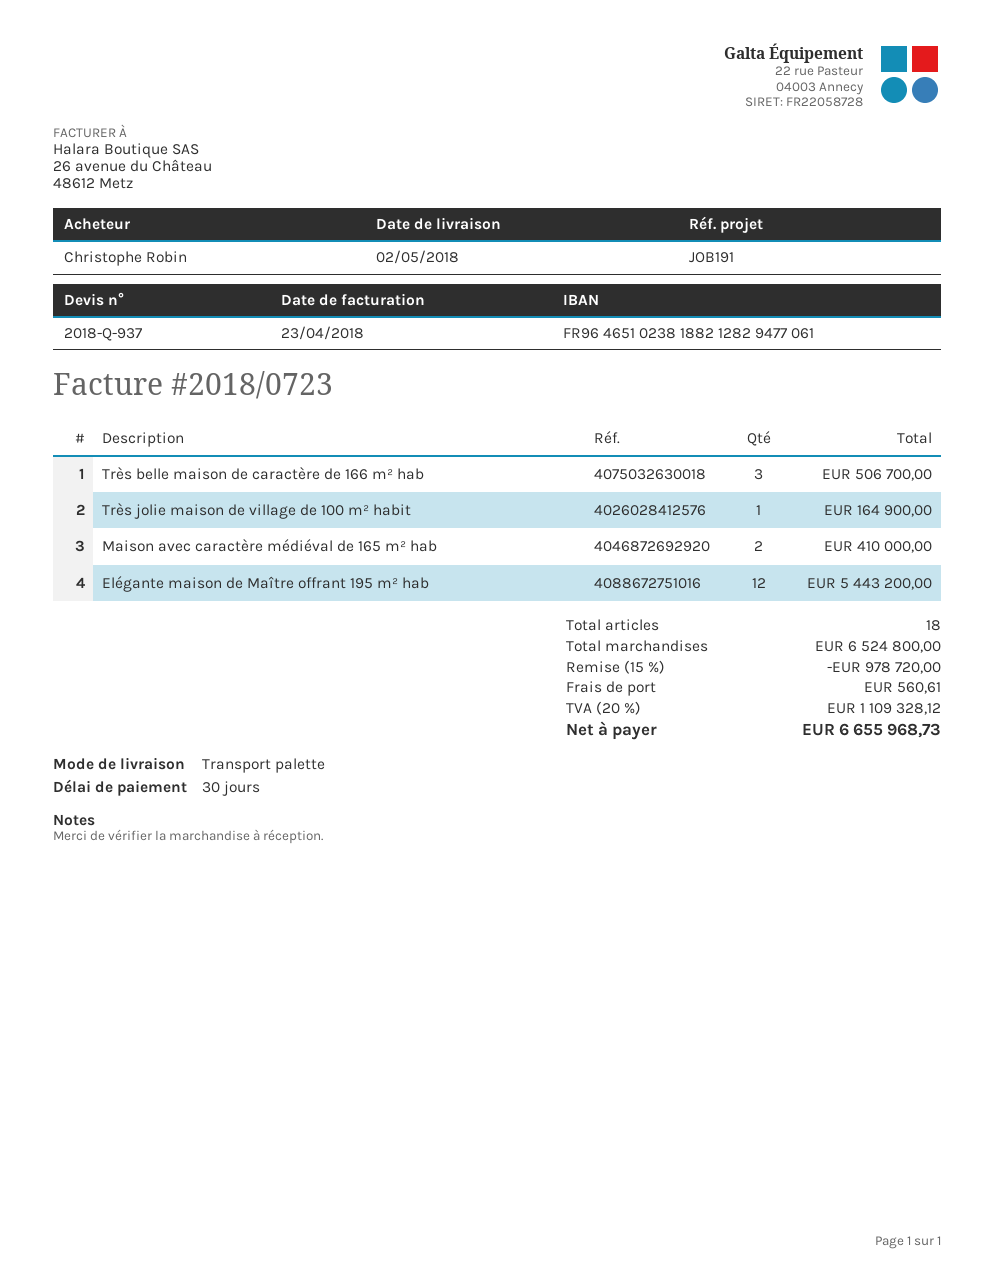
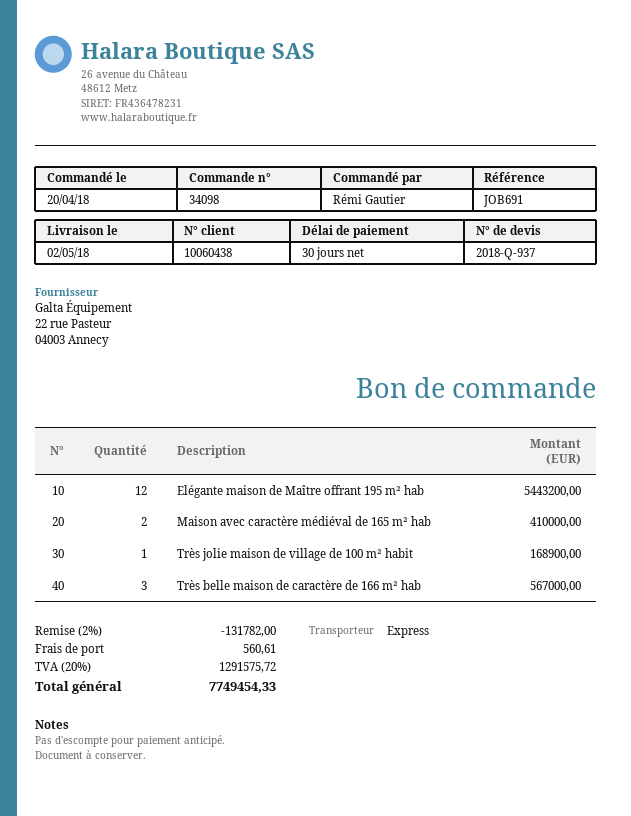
reference: JOB191 -> JOB691
ordered by: Christophe Robin -> Rémi Gautier
shipping method: pallet freight -> express
Très belle maison de caractère de 166 m² hab: 3 for 506700.00 -> 3 for 567000.00
Très jolie maison de village de 100 m² habit: 1 for 164900.00 -> 1 for 168900.00
discount: 15% = 978720.00 -> 2% = 131782.00
tax: 20% = 1109328.12 -> 20% = 1291575.72
total: 6655968.73 -> 7749454.33

